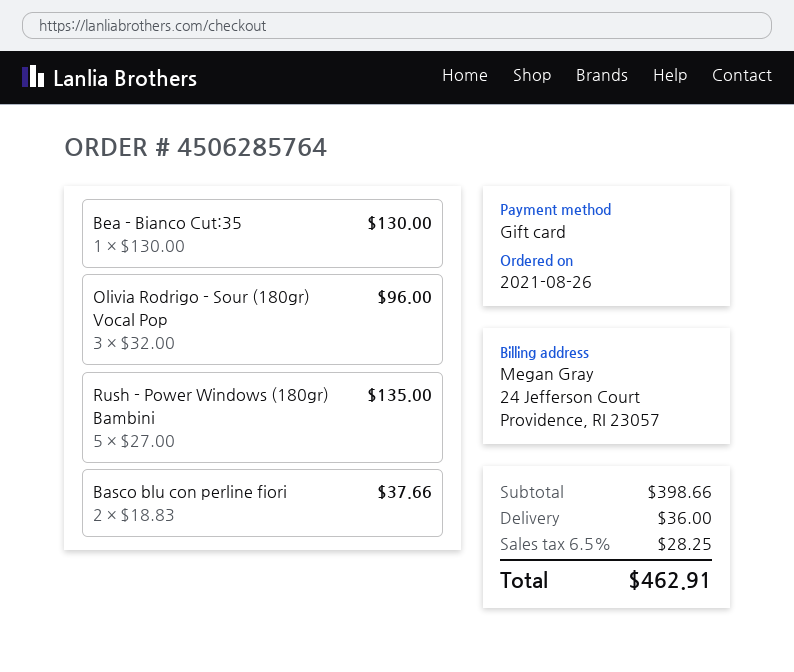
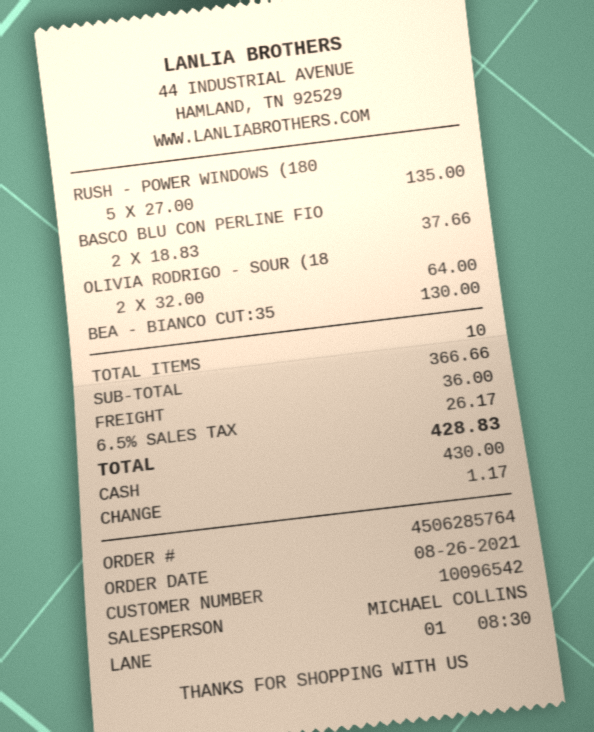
payment method: gift card -> cash
Olivia Rodrigo - Sour (180gr) Vocal Pop: 3 x 32.00 = 96.00 -> 2 x 32.00 = 64.00
subtotal: 398.66 -> 366.66
tax: 6.5% = 28.25 -> 6.5% = 26.17
total: 462.91 -> 428.83

